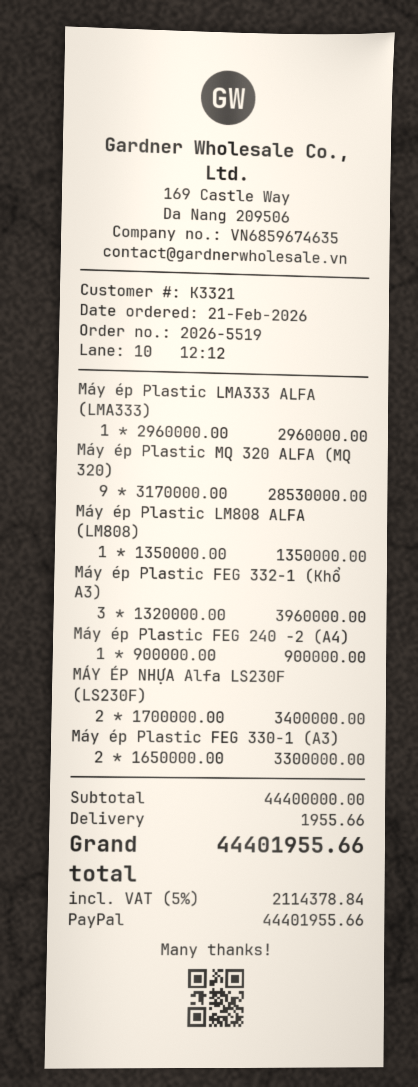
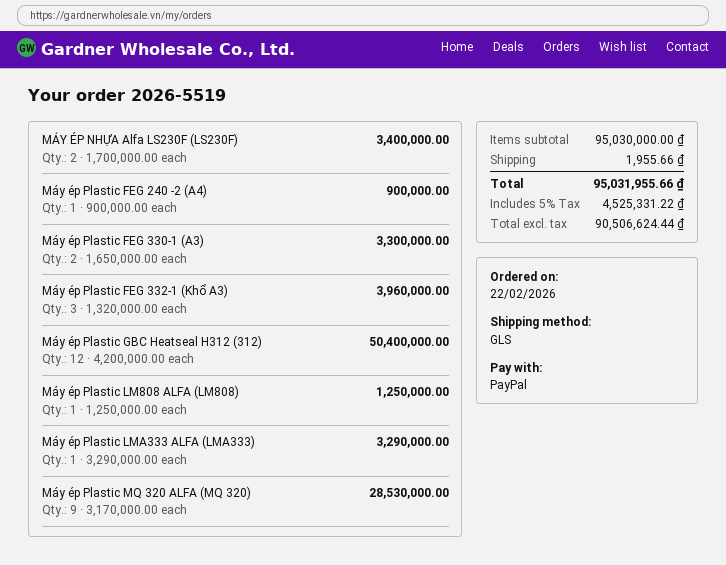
order date: 2026-02-21 -> 2026-02-22
Máy ép Plastic LMA333 ALFA (LMA333): 1 x 2960000.00 = 2960000.00 -> 1 x 3290000.00 = 3290000.00
Máy ép Plastic LM808 ALFA (LM808): 1 x 1350000.00 = 1350000.00 -> 1 x 1250000.00 = 1250000.00
Máy ép Plastic GBC Heatseal H312 (312): none -> 12 x 4200000.00 = 50400000.00
subtotal: 44400000.00 -> 95030000.00
tax: 5% = 2114378.84 -> 5% = 4525331.22
total: 44401955.66 -> 95031955.66

